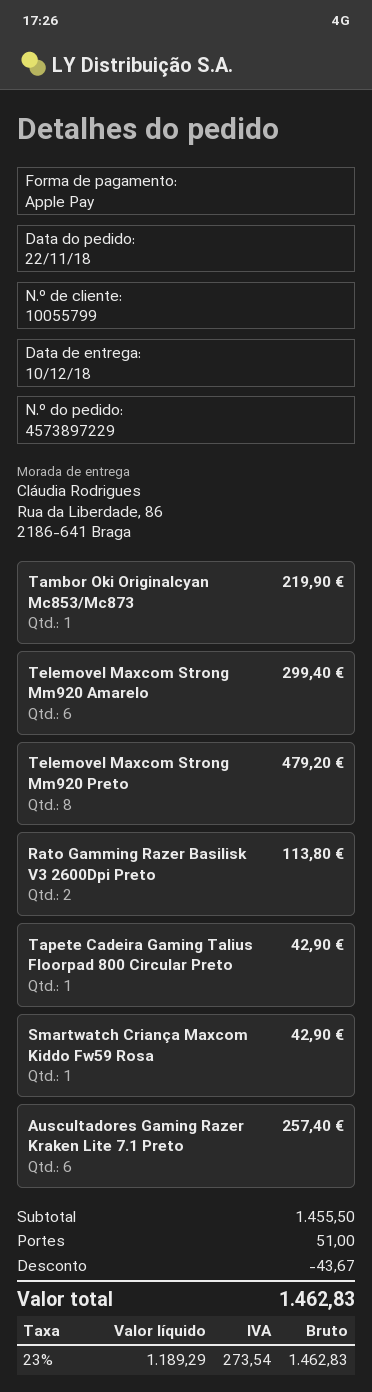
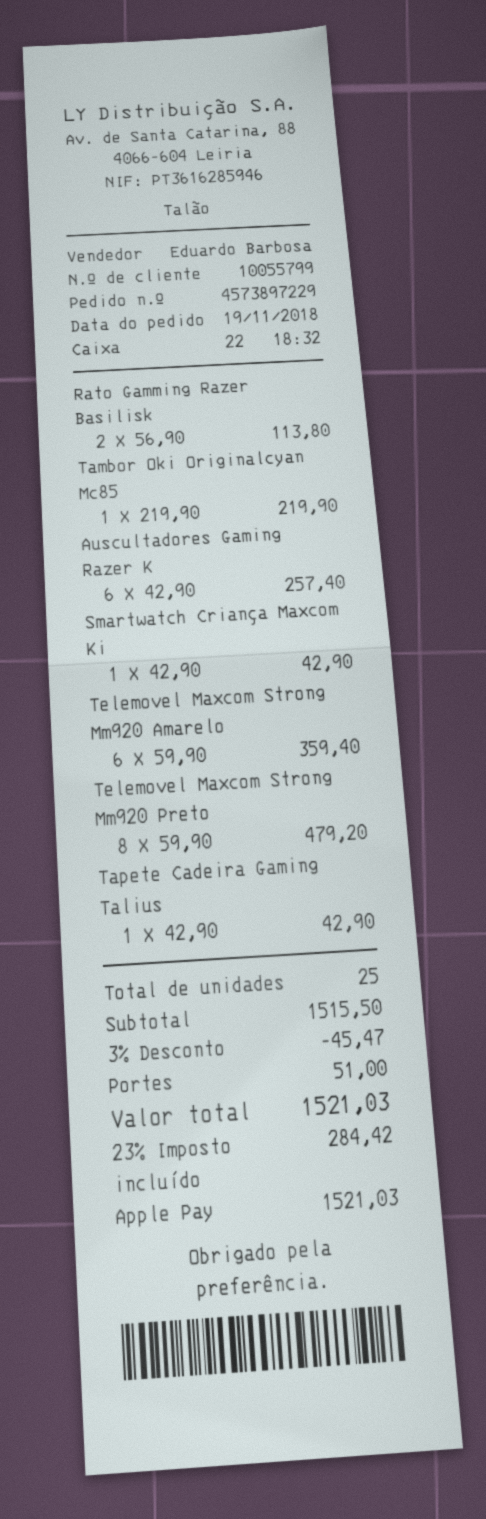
order date: 2018-11-22 -> 2018-11-19
Telemovel Maxcom Strong Mm920 Amarelo: 6 for 299.40 -> 6 for 359.40
subtotal: 1455.50 -> 1515.50
discount: 43.67 -> 45.47
tax: 23% = 273.54 -> 23% = 284.42
total: 1462.83 -> 1521.03

